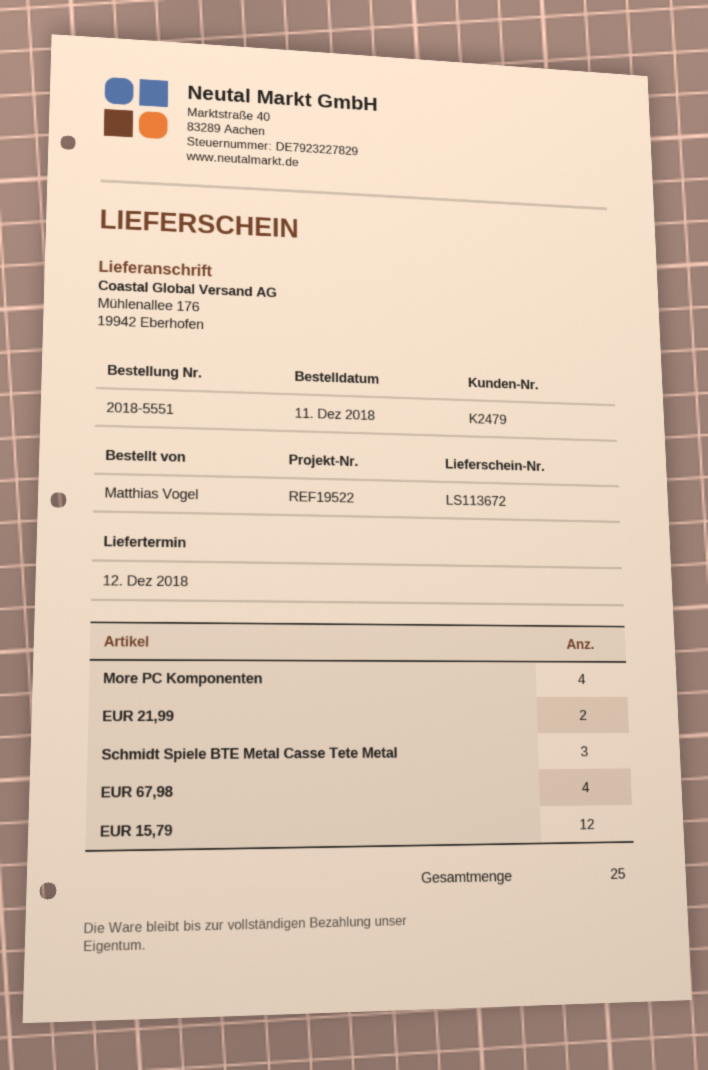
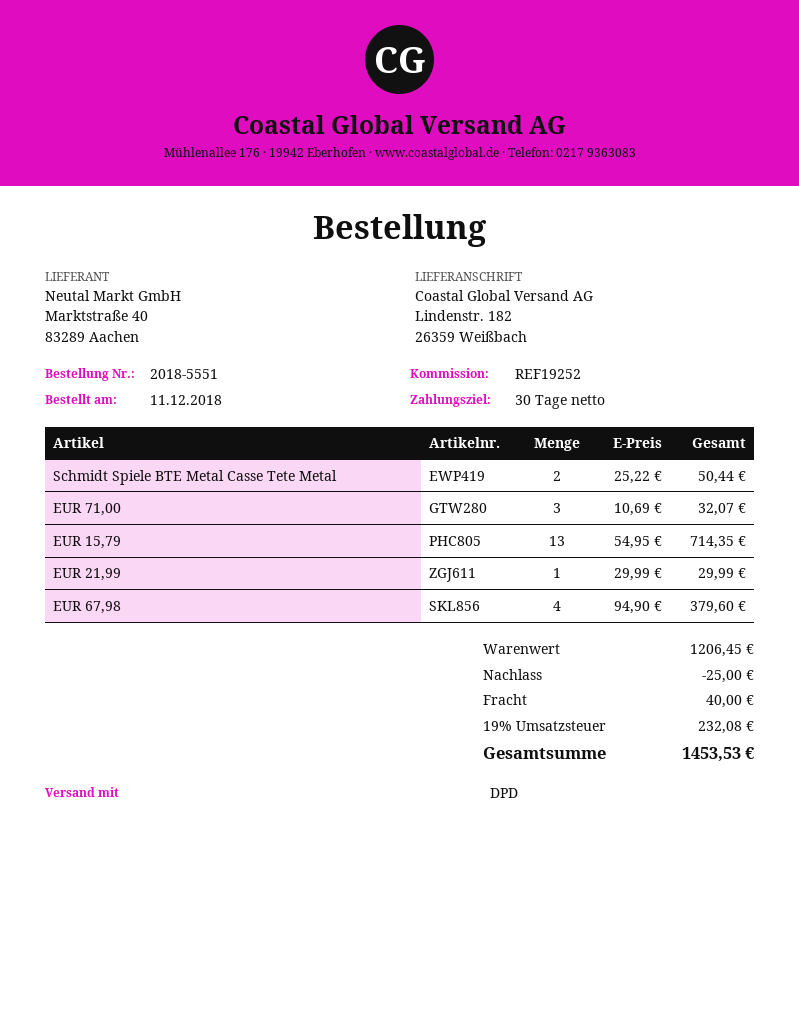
reference: REF19522 -> REF19252
ship to: Mühlenallee 176, 19942 Eberhofen -> Lindenstr. 182, 26359 Weißbach
More PC Komponenten: 4 -> none
EUR 21,99: 2 -> 1
Schmidt Spiele BTE Metal Casse Tete Metal: 3 -> 2
EUR 15,79: 12 -> 13
EUR 71,00: none -> 3

